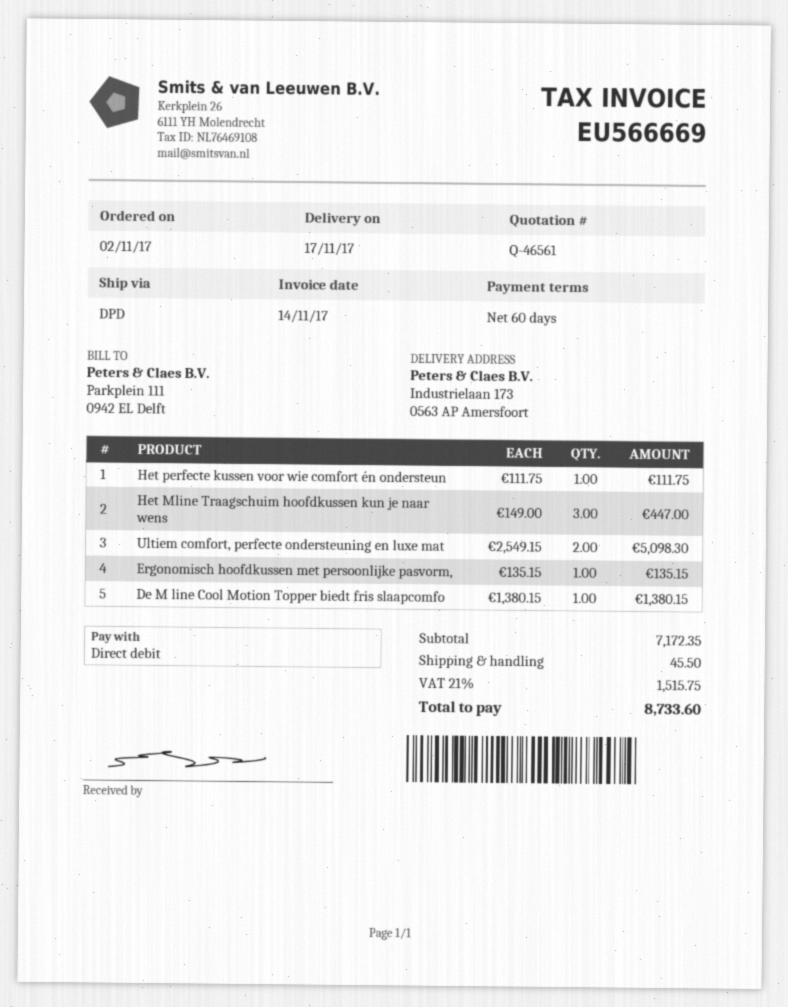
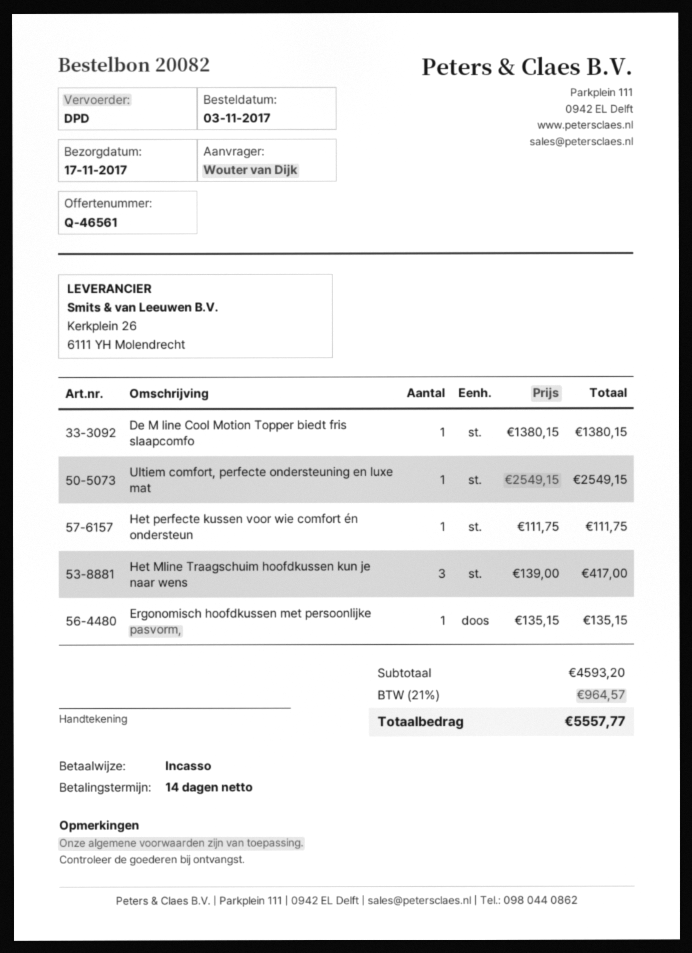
order date: 2017-11-02 -> 2017-11-03
payment terms: 60 days -> 14 days
Het Mline Traagschuim hoofdkussen kun je naar wens: 3 x 149.00 = 447.00 -> 3 x 139.00 = 417.00
Ultiem comfort, perfecte ondersteuning en luxe mat: 2 x 2549.15 = 5098.30 -> 1 x 2549.15 = 2549.15
subtotal: 7172.35 -> 4593.20
shipping: 45.50 -> none
tax: 21% = 1515.75 -> 21% = 964.57
total: 8733.60 -> 5557.77

